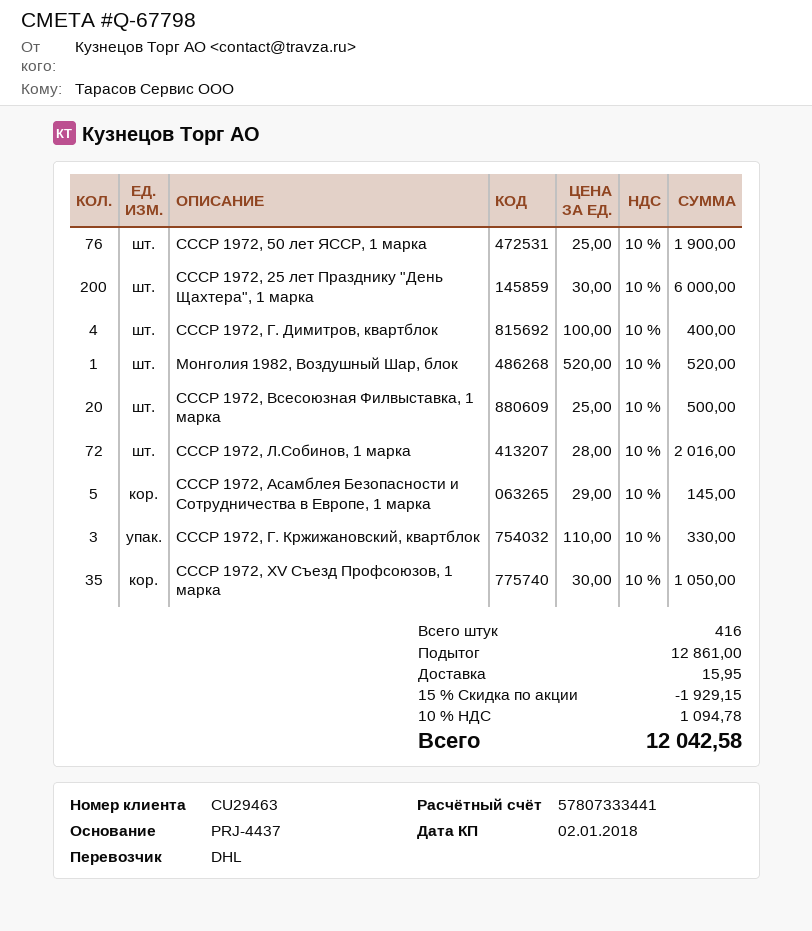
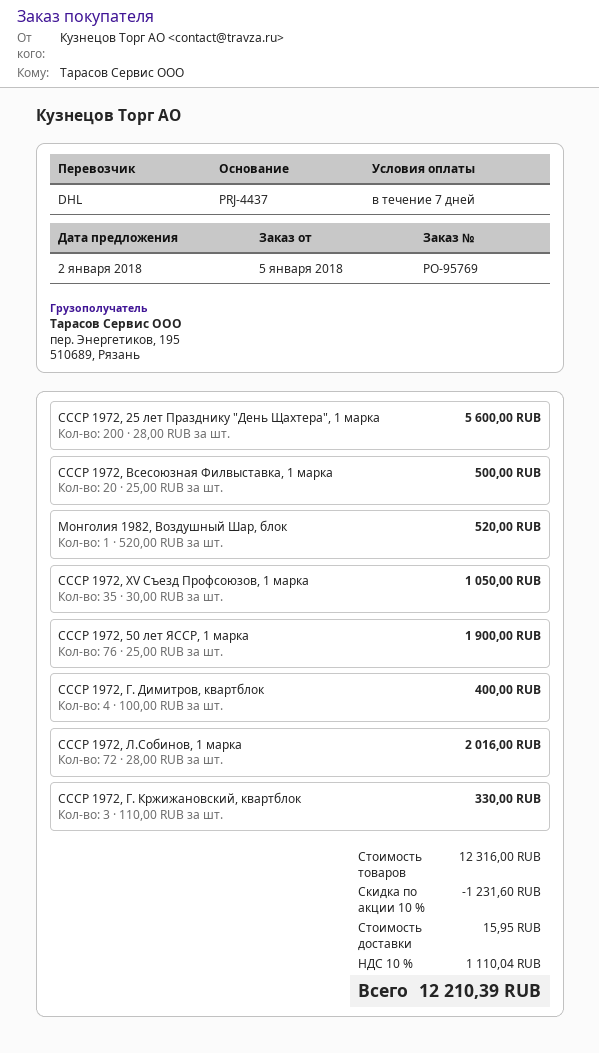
СССР 1972, 25 лет Празднику "День Щахтера", 1 марка: 200 x 30.00 = 6000.00 -> 200 x 28.00 = 5600.00
СССР 1972, Асамблея Безопасности и Сотрудничества в Европе, 1 марка: 5 x 29.00 = 145.00 -> none
subtotal: 12861.00 -> 12316.00
discount: 15% = 1929.15 -> 10% = 1231.60
tax: 10% = 1094.78 -> 10% = 1110.04
total: 12042.58 -> 12210.39

